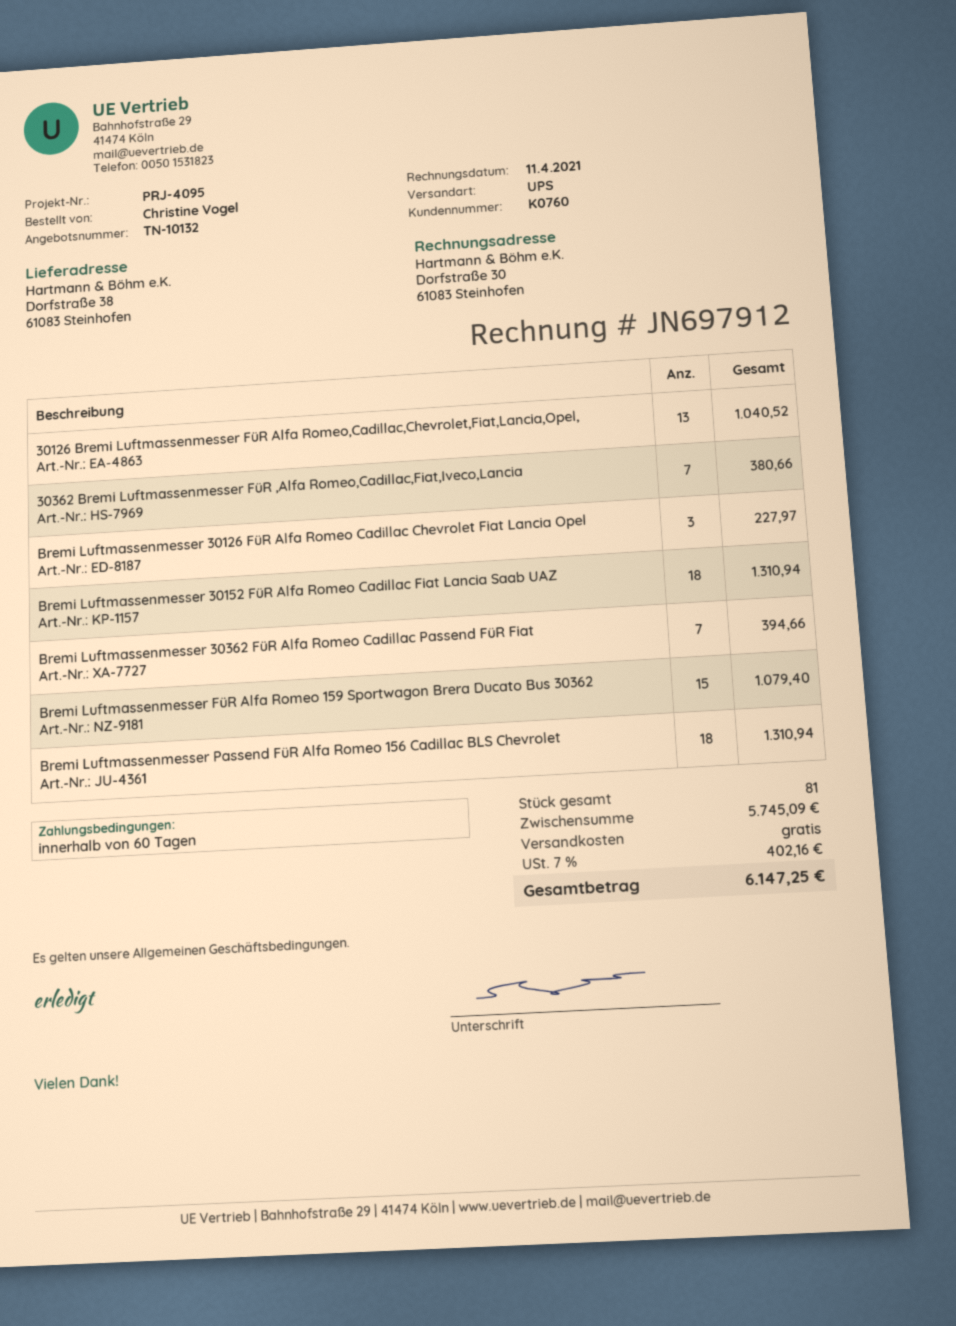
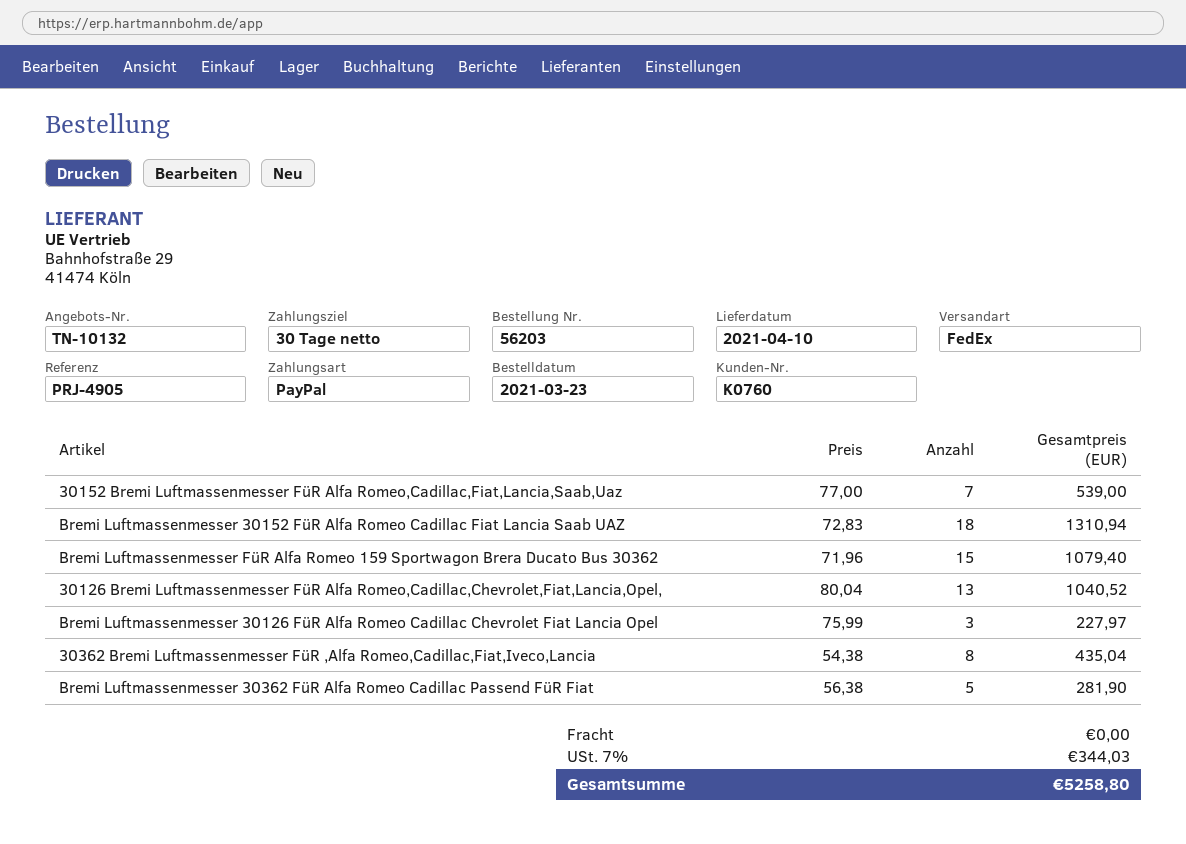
payment terms: 60 days -> 30 days
reference: PRJ-4095 -> PRJ-4905
shipping method: UPS -> FedEx
30362 Bremi Luftmassenmesser FüR ,Alfa Romeo,Cadillac,Fiat,Iveco,Lancia: 7 for 380.66 -> 8 for 435.04
Bremi Luftmassenmesser 30362 FüR Alfa Romeo Cadillac Passend FüR Fiat: 7 for 394.66 -> 5 for 281.90
Bremi Luftmassenmesser Passend FüR Alfa Romeo 156 Cadillac BLS Chevrolet: 18 for 1310.94 -> none
30152 Bremi Luftmassenmesser FüR Alfa Romeo,Cadillac,Fiat,Lancia,Saab,Uaz: none -> 7 for 539.00
tax: 7% = 402.16 -> 7% = 344.03
total: 6147.25 -> 5258.80

